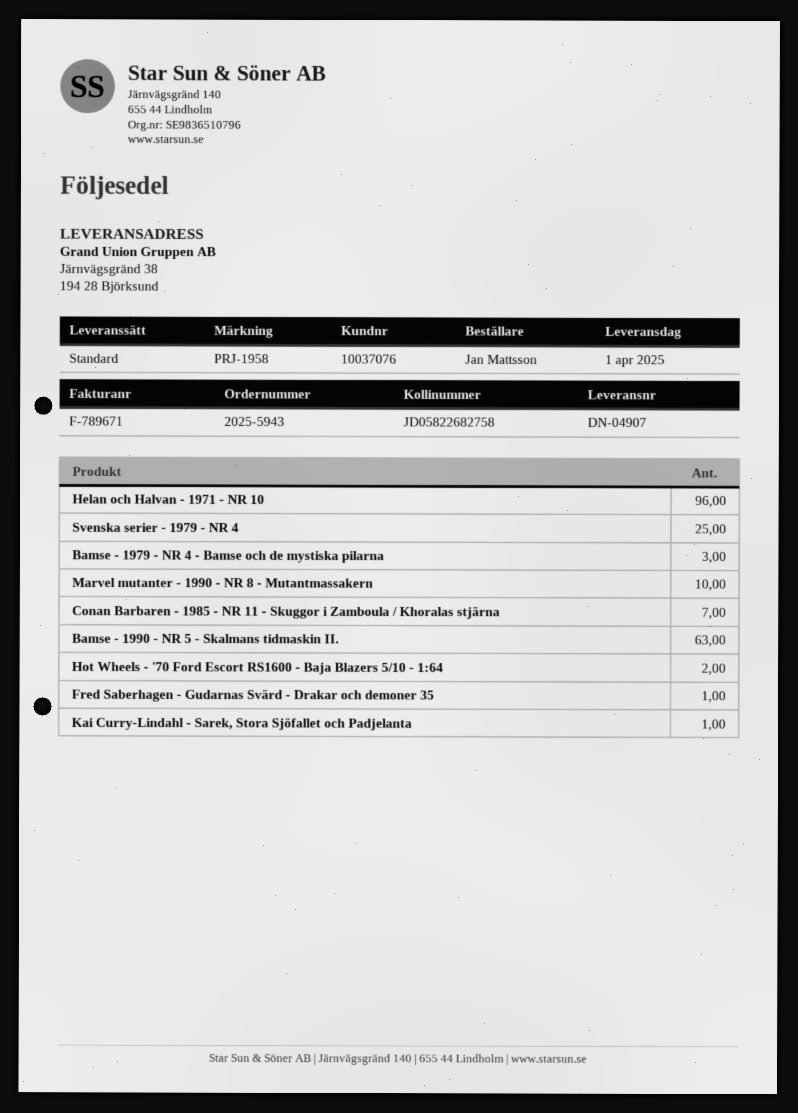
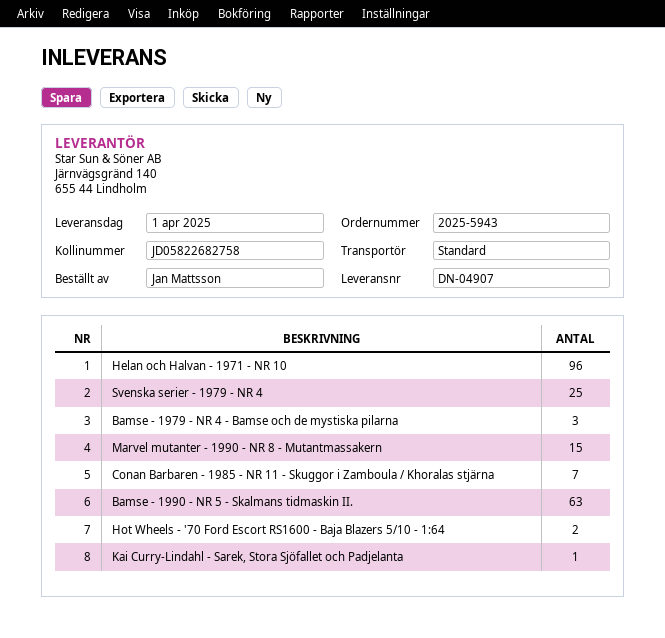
Marvel mutanter - 1990 - NR 8 - Mutantmassakern: 10 -> 15
Fred Saberhagen - Gudarnas Svärd - Drakar och demoner 35: 1 -> none

